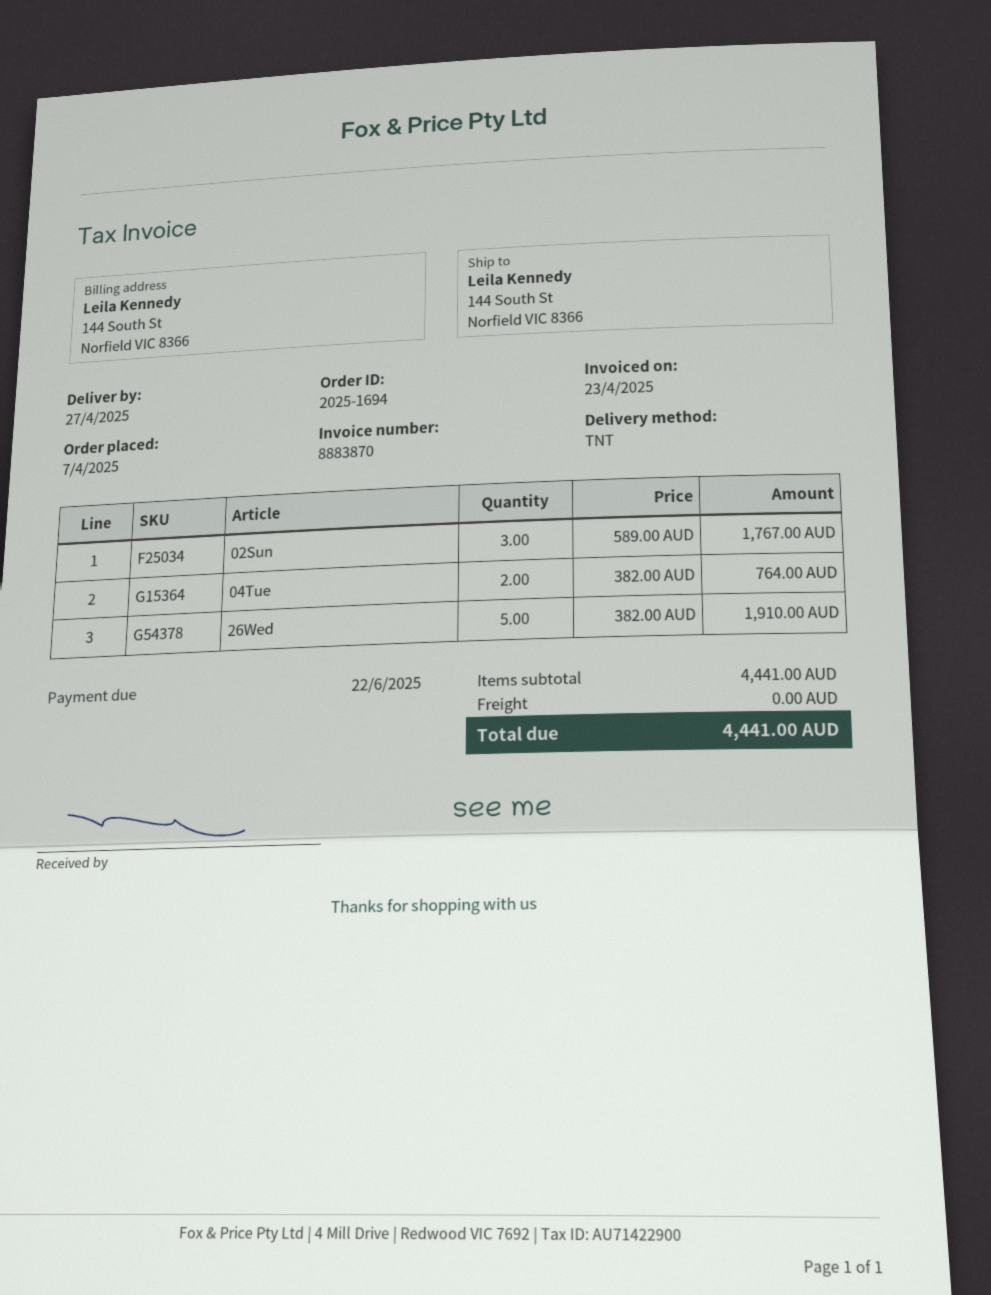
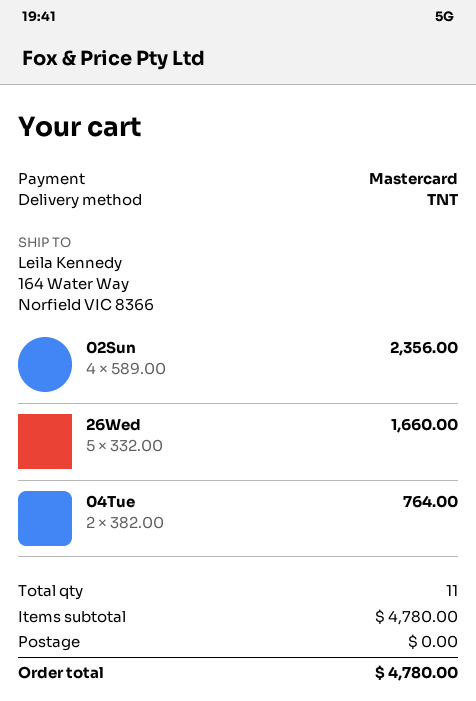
ship to: 144 South St, Norfield VIC 8366 -> 164 Water Way, Norfield VIC 8366
02Sun: 3 x 589.00 = 1767.00 -> 4 x 589.00 = 2356.00
26Wed: 5 x 382.00 = 1910.00 -> 5 x 332.00 = 1660.00
subtotal: 4441.00 -> 4780.00
total: 4441.00 -> 4780.00

